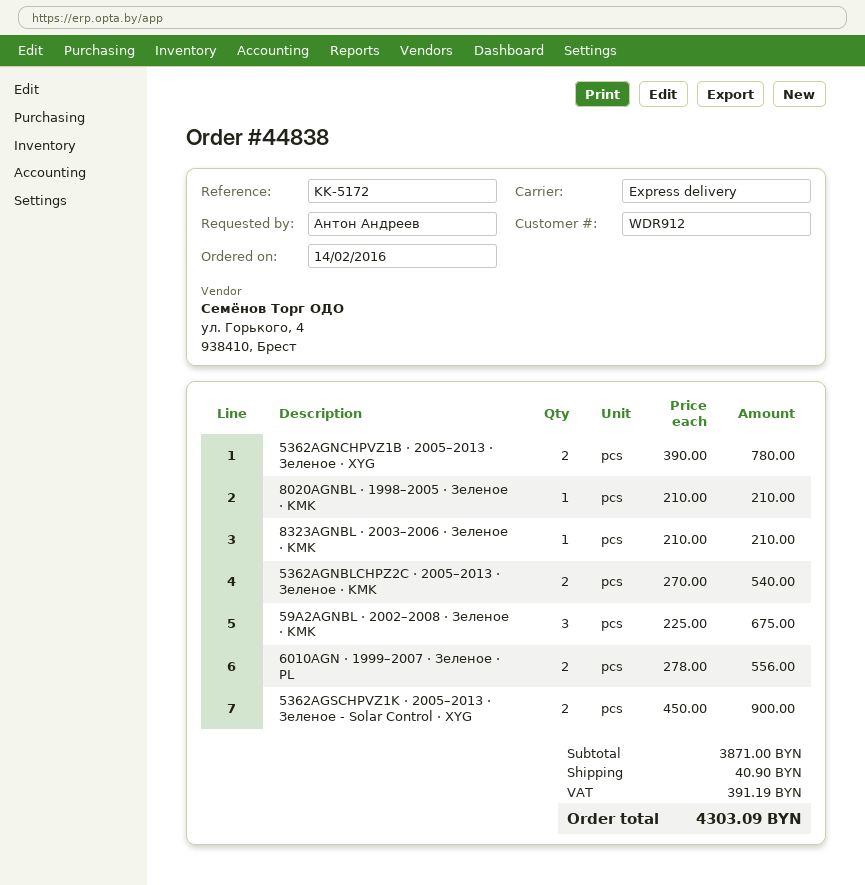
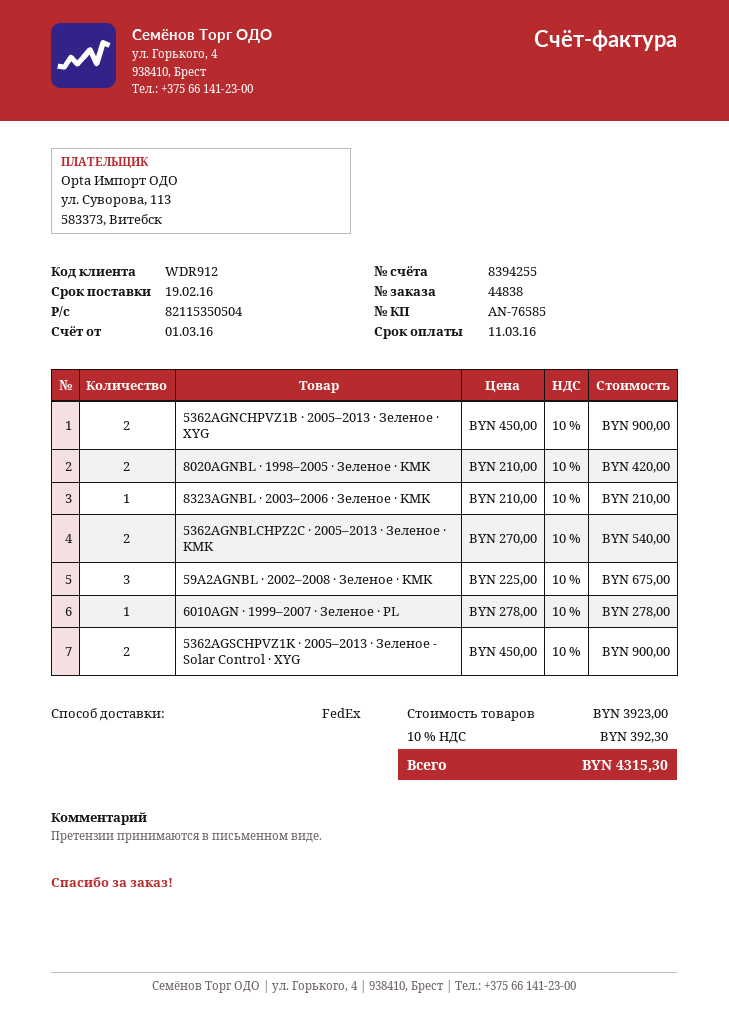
shipping method: express -> FedEx
5362AGNCHPVZ1B · 2005–2013 · Зеленое · XYG: 2 x 390.00 = 780.00 -> 2 x 450.00 = 900.00
8020AGNBL · 1998–2005 · Зеленое · KMK: 1 x 210.00 = 210.00 -> 2 x 210.00 = 420.00
6010AGN · 1999–2007 · Зеленое · PL: 2 x 278.00 = 556.00 -> 1 x 278.00 = 278.00
subtotal: 3871.00 -> 3923.00
shipping: 40.90 -> none
tax: 391.19 -> 392.30
total: 4303.09 -> 4315.30

